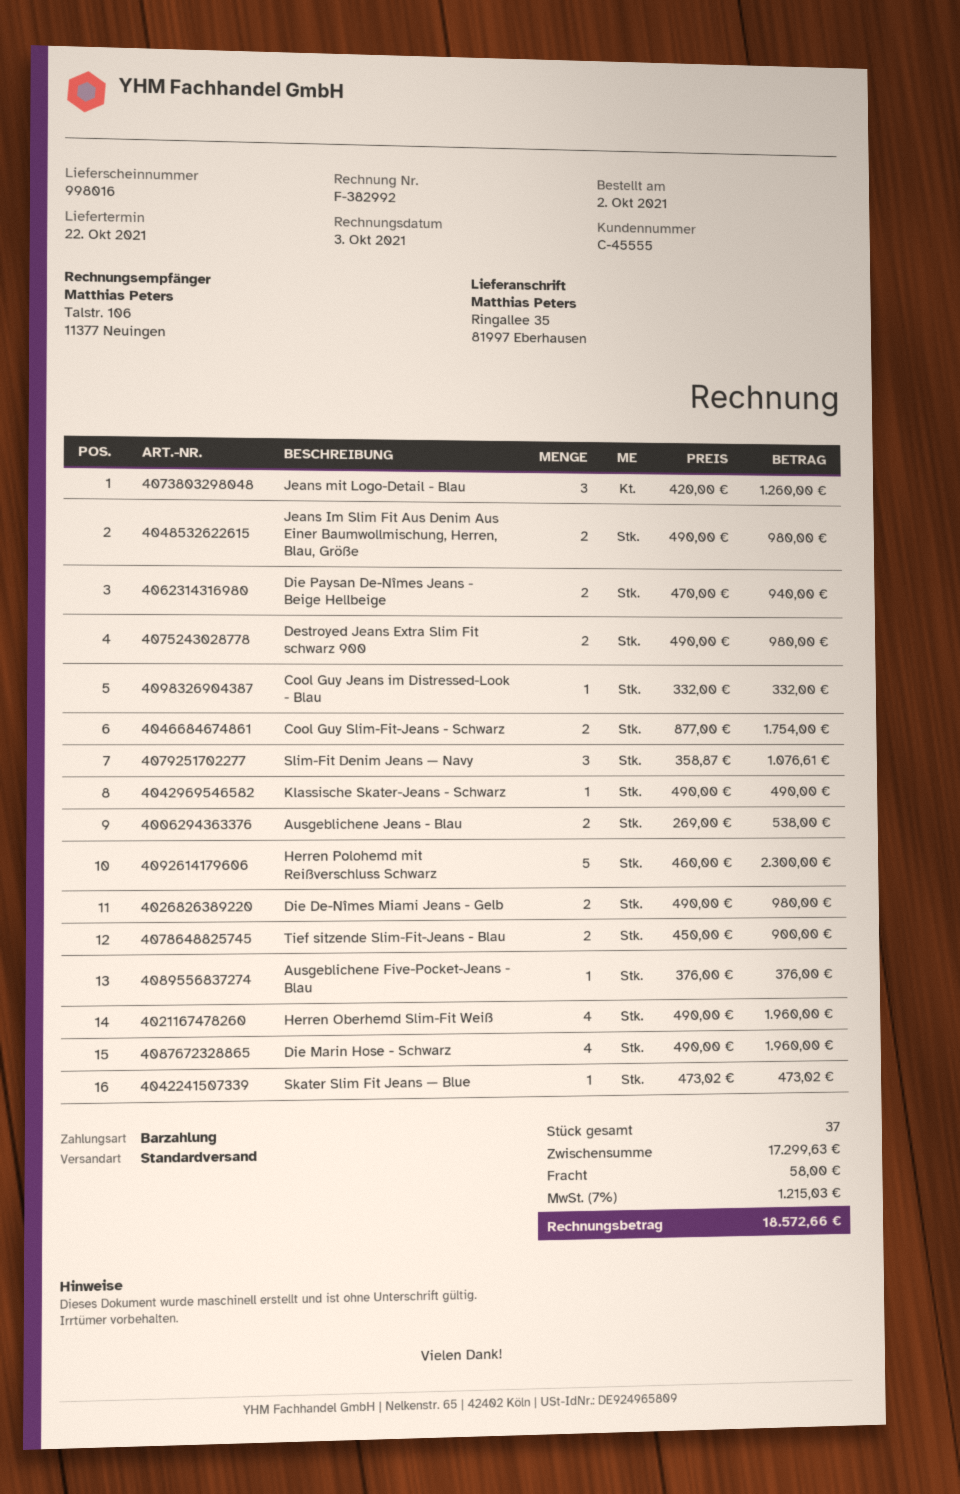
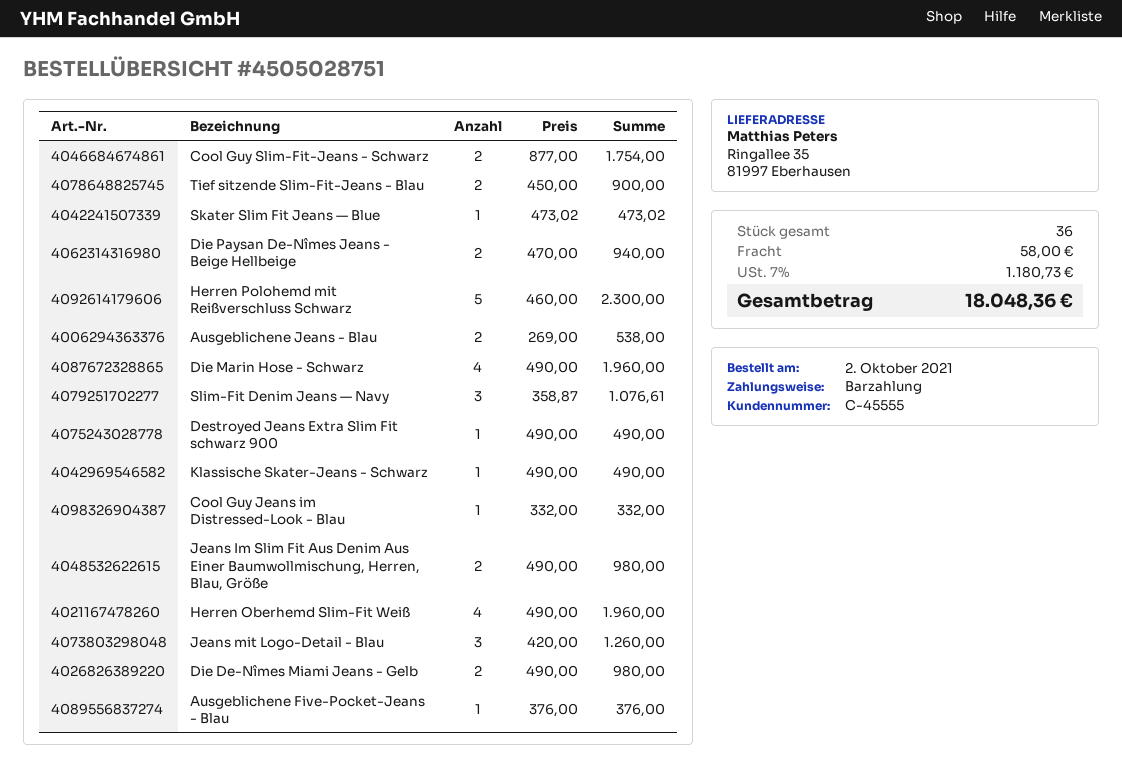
Destroyed Jeans Extra Slim Fit schwarz 900: 2 x 490.00 = 980.00 -> 1 x 490.00 = 490.00
total quantity: 37 -> 36
tax: 7% = 1215.03 -> 7% = 1180.73
total: 18572.66 -> 18048.36

